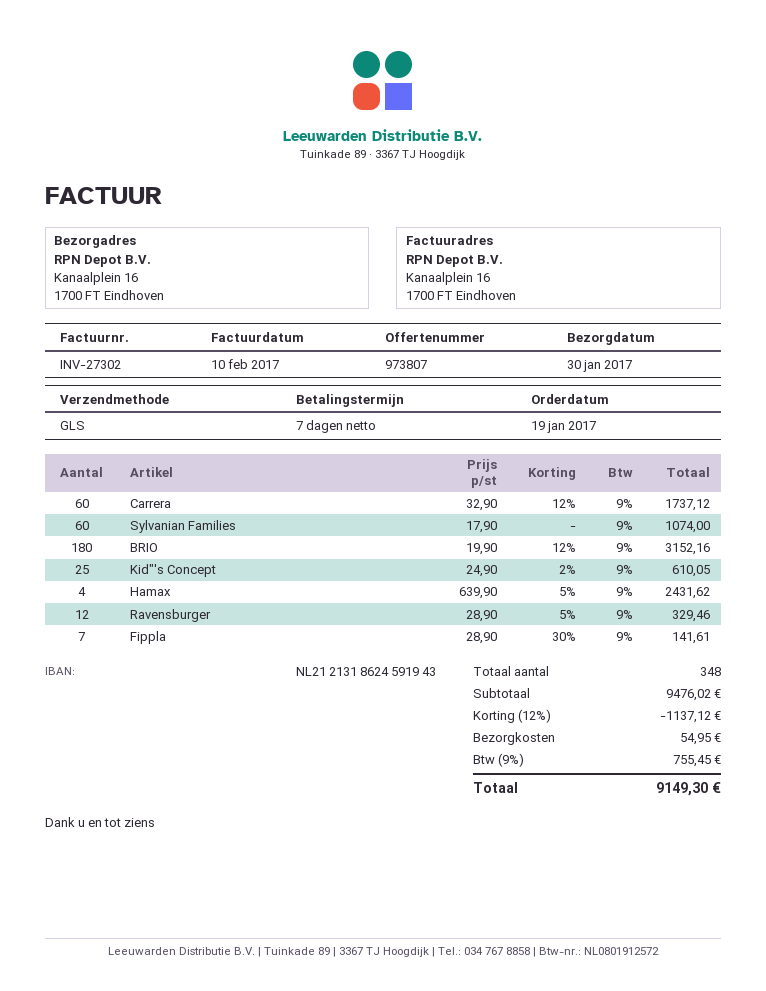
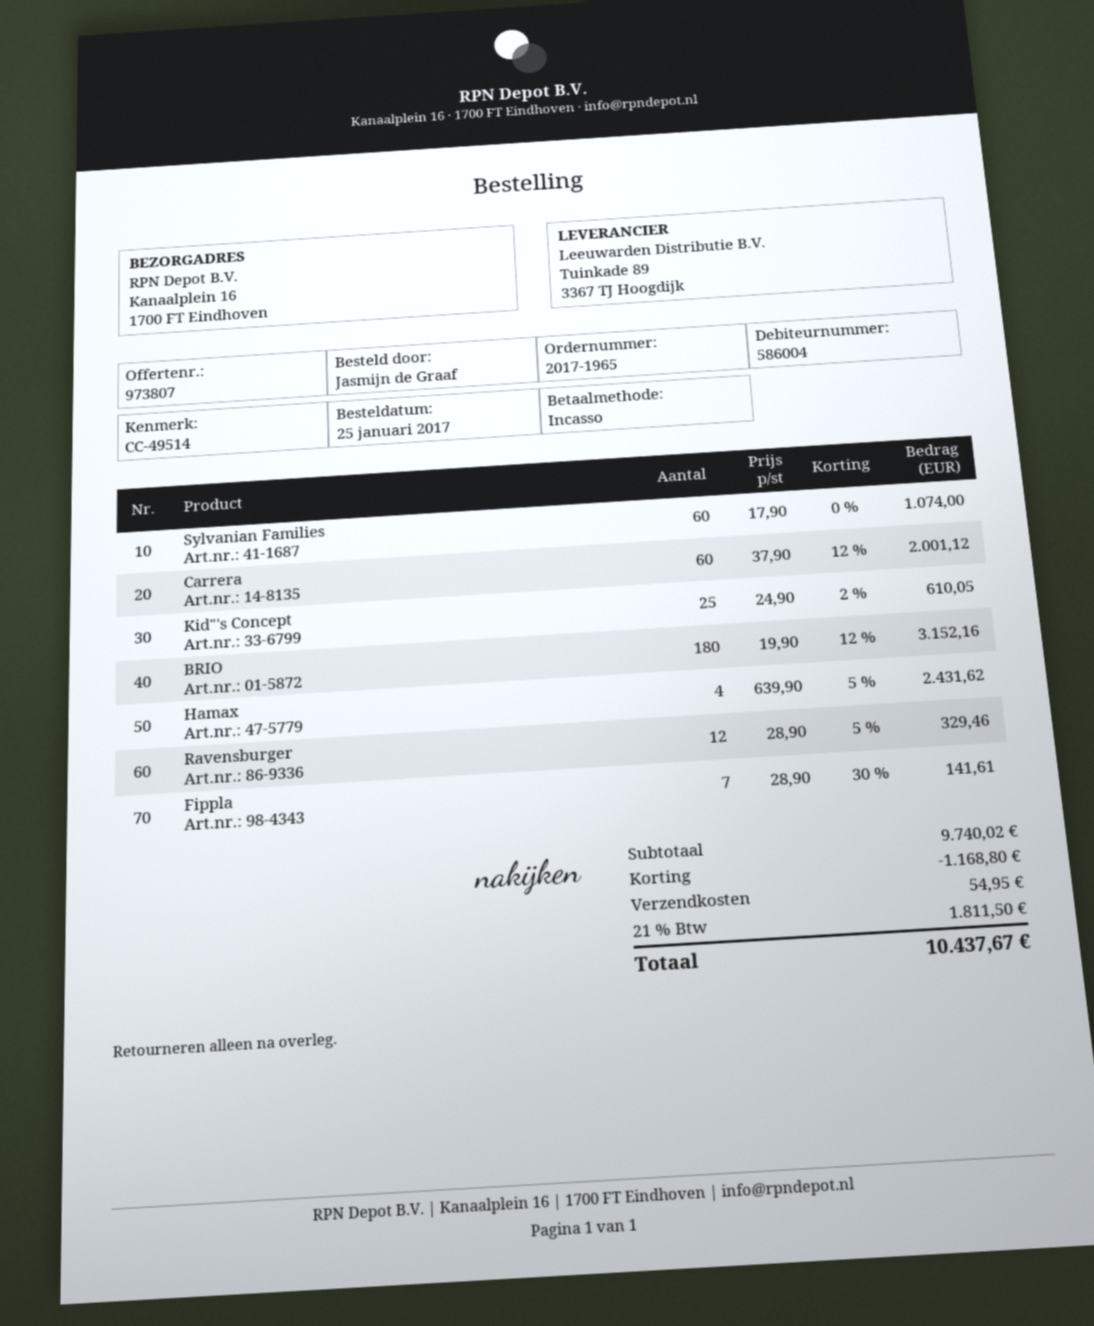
order date: 2017-01-19 -> 2017-01-25
Carrera: 60 x 32.90 - 12% = 1737.12 -> 60 x 37.90 - 12% = 2001.12
subtotal: 9476.02 -> 9740.02
discount: 1137.12 -> 1168.80
tax: 9% = 755.45 -> 21% = 1811.50
total: 9149.30 -> 10437.67

